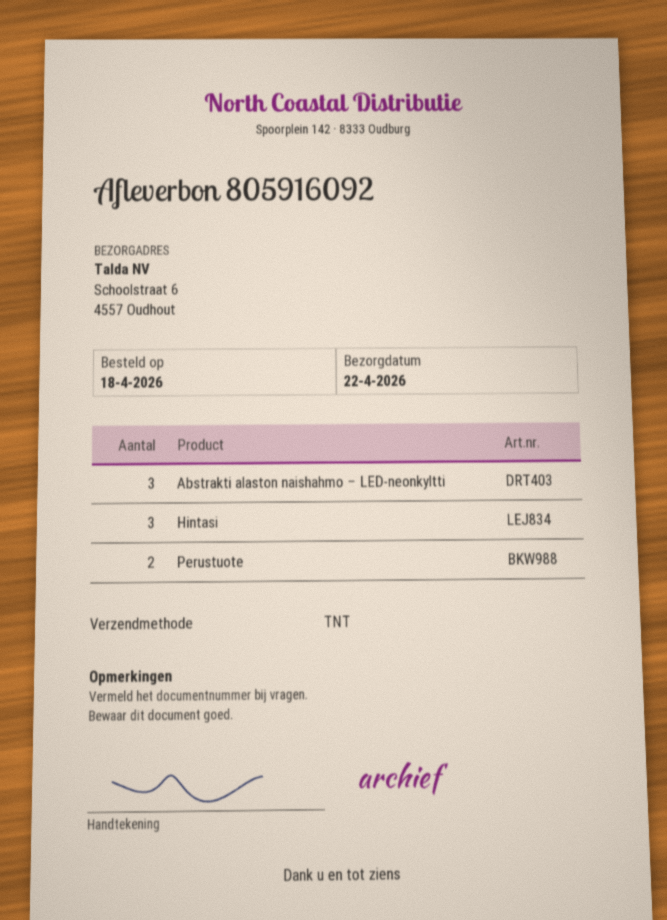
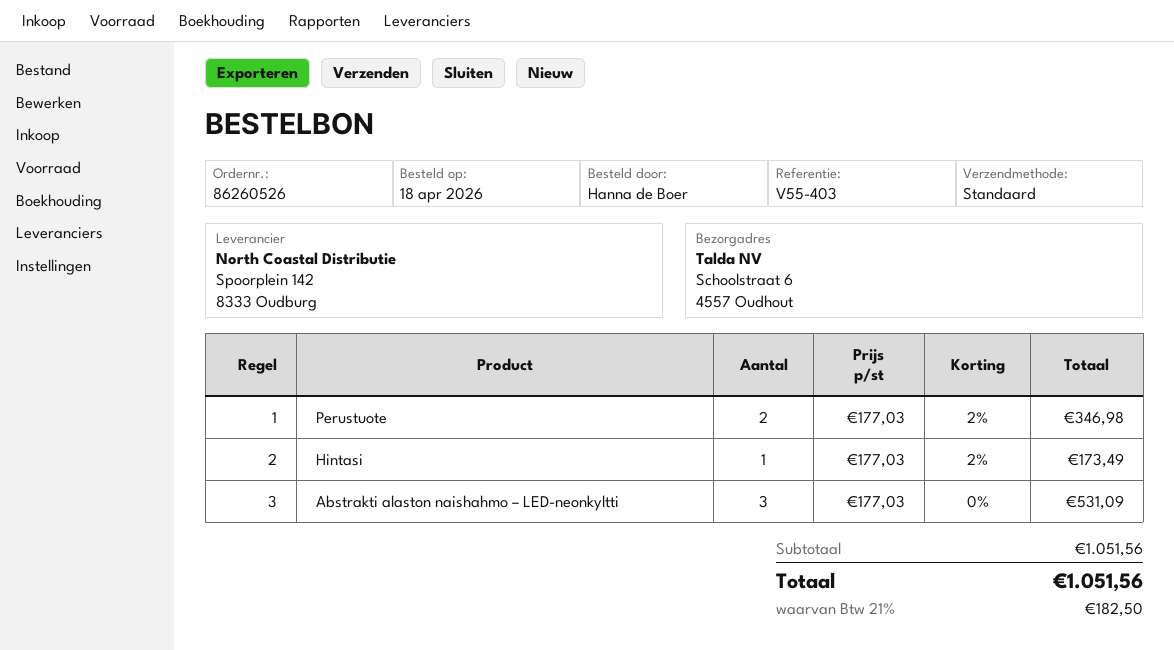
shipping method: TNT -> standard
Hintasi: 3 -> 1

